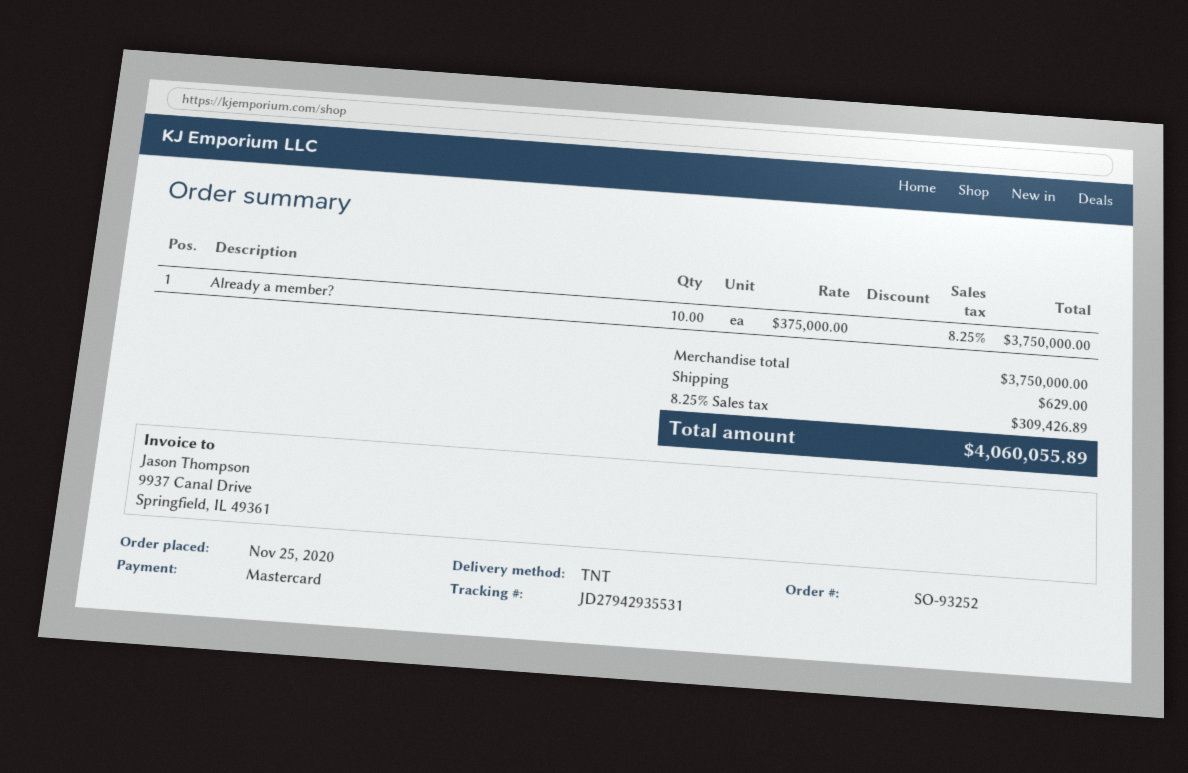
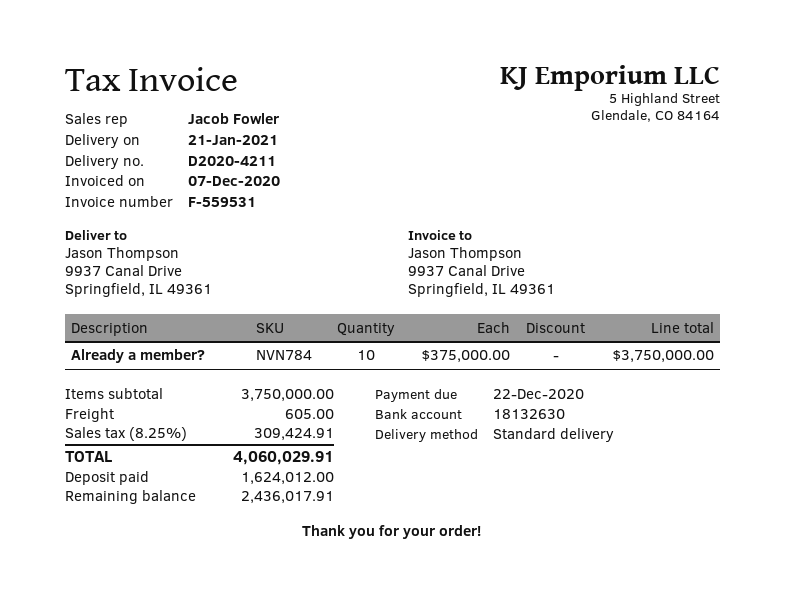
shipping method: TNT -> standard
shipping: 629.00 -> 605.00
tax: 8.25% = 309426.89 -> 8.25% = 309424.91
total: 4060055.89 -> 4060029.91

